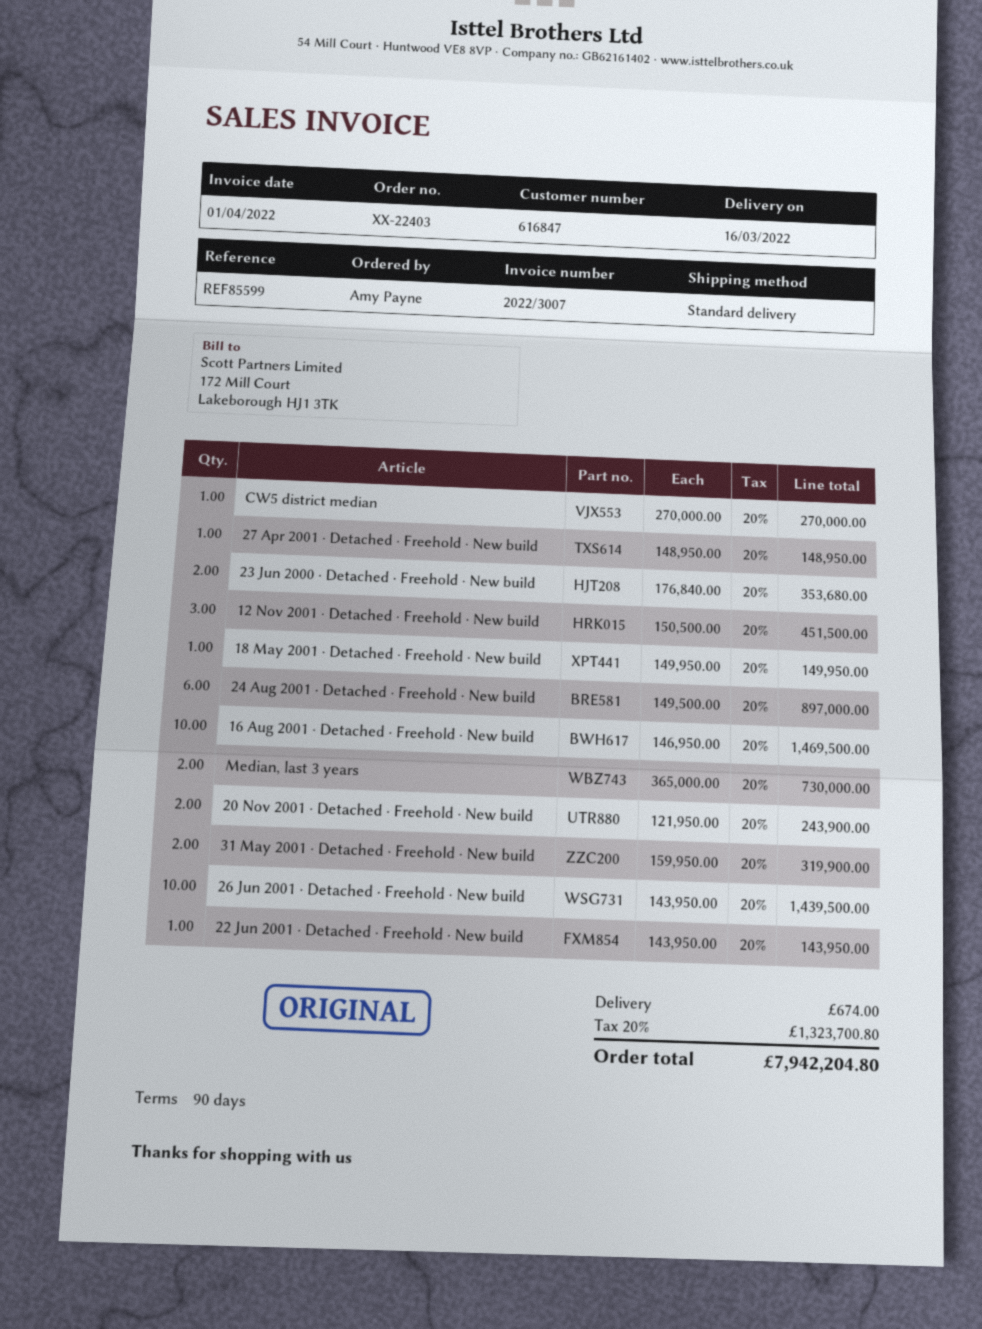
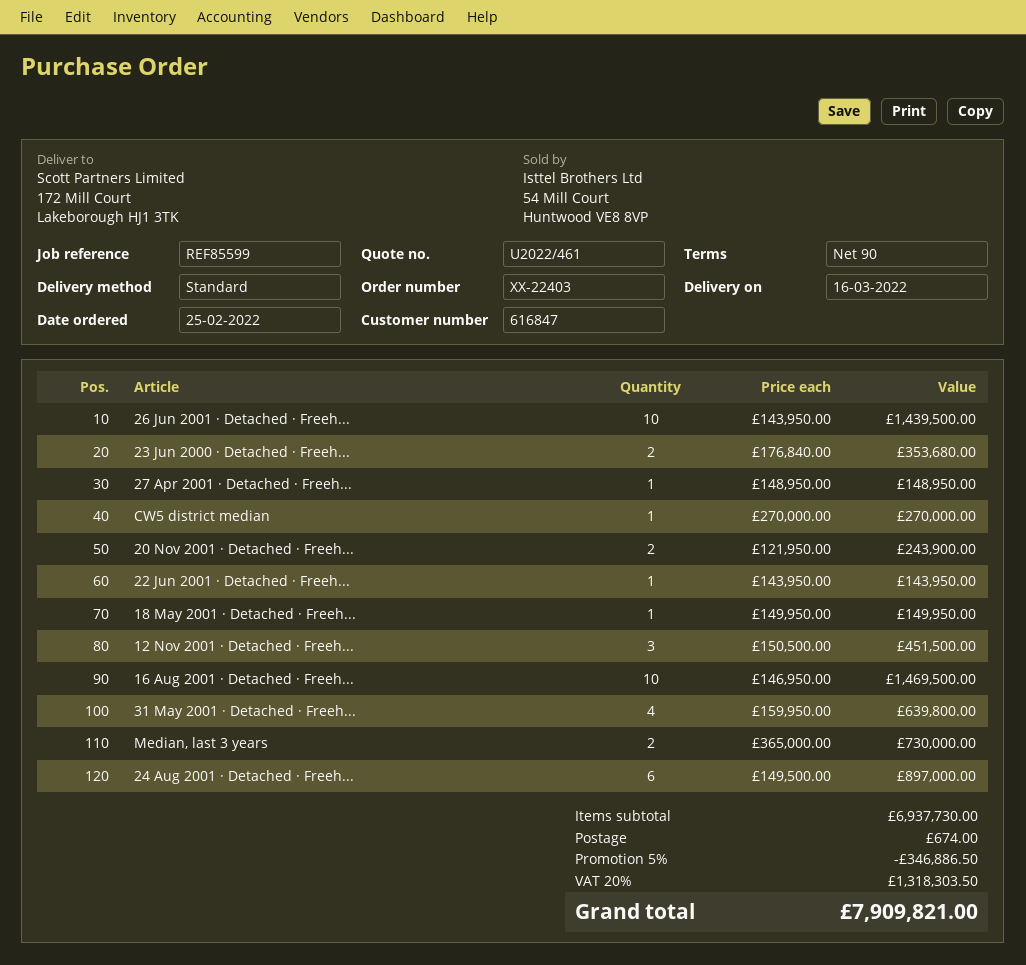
31 May 2001 · Detached · Freehold · New build: 2 x 159950.00 = 319900.00 -> 4 x 159950.00 = 639800.00
discount: none -> 5% = 346886.50
tax: 20% = 1323700.80 -> 20% = 1318303.50
total: 7942204.80 -> 7909821.00

